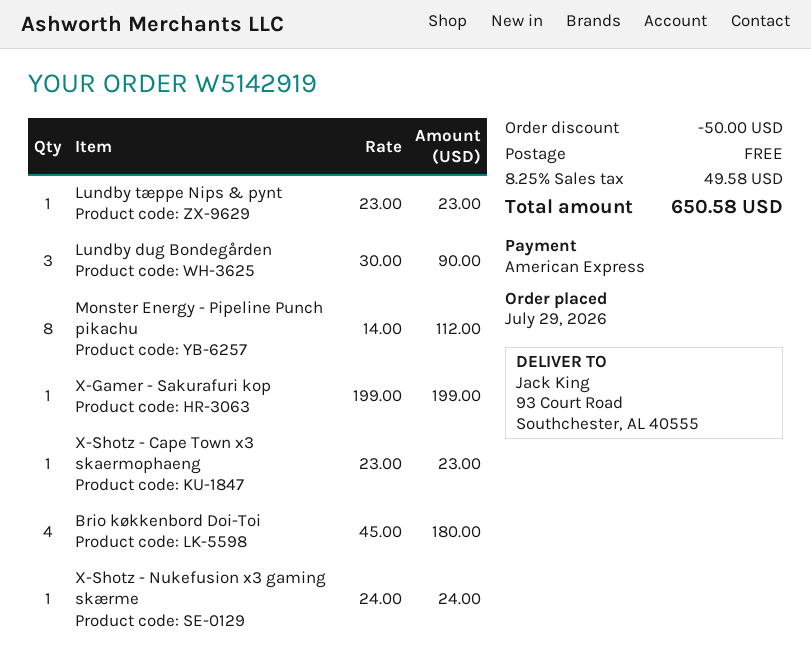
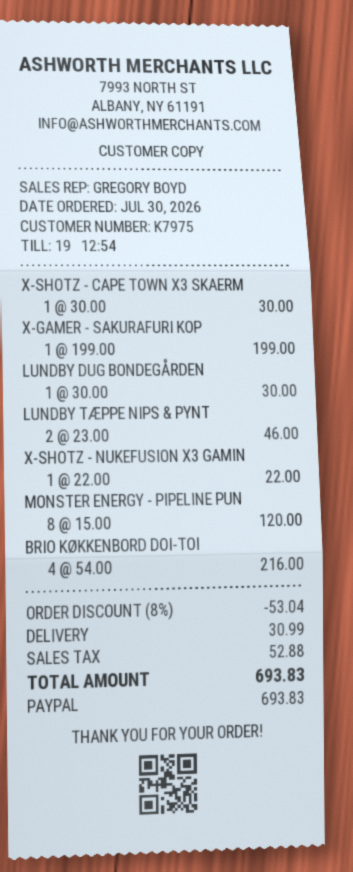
order date: 2026-07-29 -> 2026-07-30
payment method: American Express -> PayPal
Lundby tæppe Nips & pynt: 1 x 23.00 = 23.00 -> 2 x 23.00 = 46.00
Lundby dug Bondegården: 3 x 30.00 = 90.00 -> 1 x 30.00 = 30.00
Monster Energy - Pipeline Punch pikachu: 8 x 14.00 = 112.00 -> 8 x 15.00 = 120.00
X-Shotz - Cape Town x3 skaermophaeng: 1 x 23.00 = 23.00 -> 1 x 30.00 = 30.00
Brio køkkenbord Doi-Toi: 4 x 45.00 = 180.00 -> 4 x 54.00 = 216.00
X-Shotz - Nukefusion x3 gaming skærme: 1 x 24.00 = 24.00 -> 1 x 22.00 = 22.00
discount: 50.00 -> 53.04
shipping: 0.00 -> 30.99
tax: 49.58 -> 52.88
total: 650.58 -> 693.83

